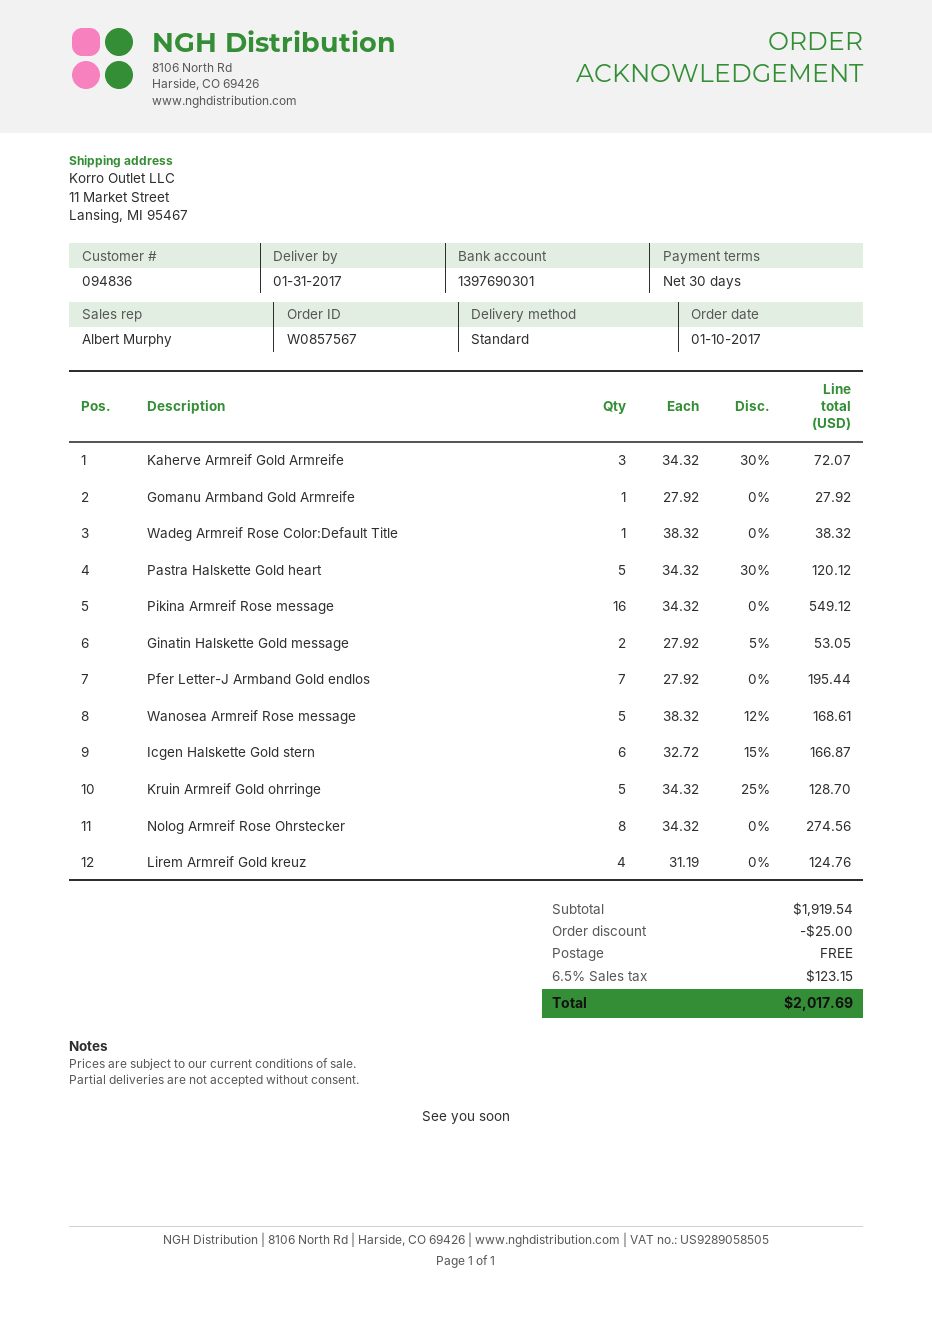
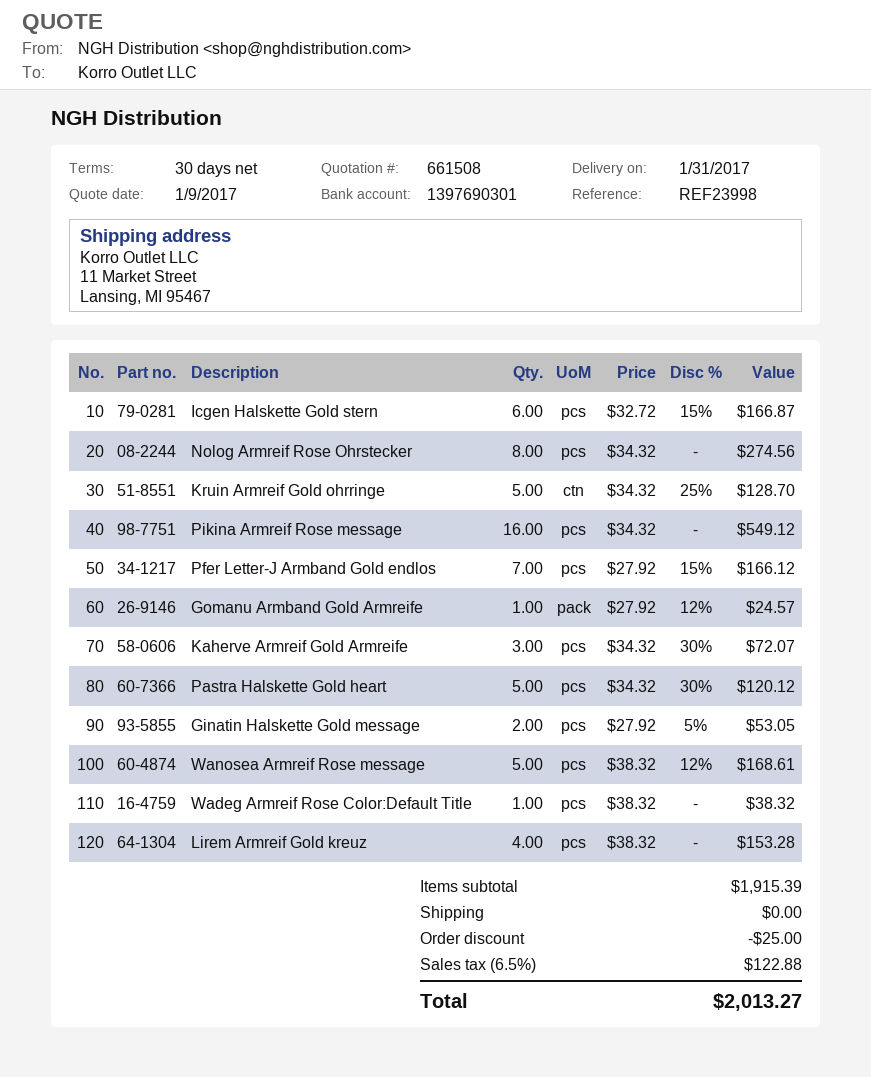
Gomanu Armband Gold Armreife: 1 x 27.92 = 27.92 -> 1 x 27.92 - 12% = 24.57
Pfer Letter-J Armband Gold endlos: 7 x 27.92 = 195.44 -> 7 x 27.92 - 15% = 166.12
Lirem Armreif Gold kreuz: 4 x 31.19 = 124.76 -> 4 x 38.32 = 153.28
subtotal: 1919.54 -> 1915.39
tax: 6.5% = 123.15 -> 6.5% = 122.88
total: 2017.69 -> 2013.27

